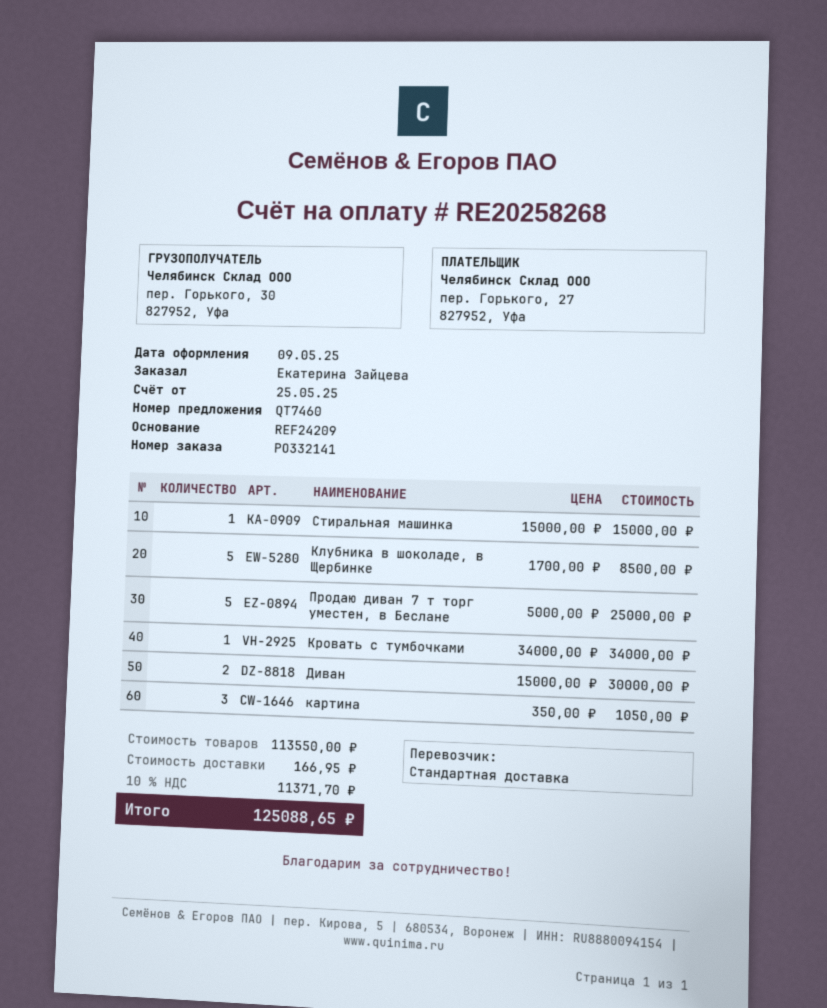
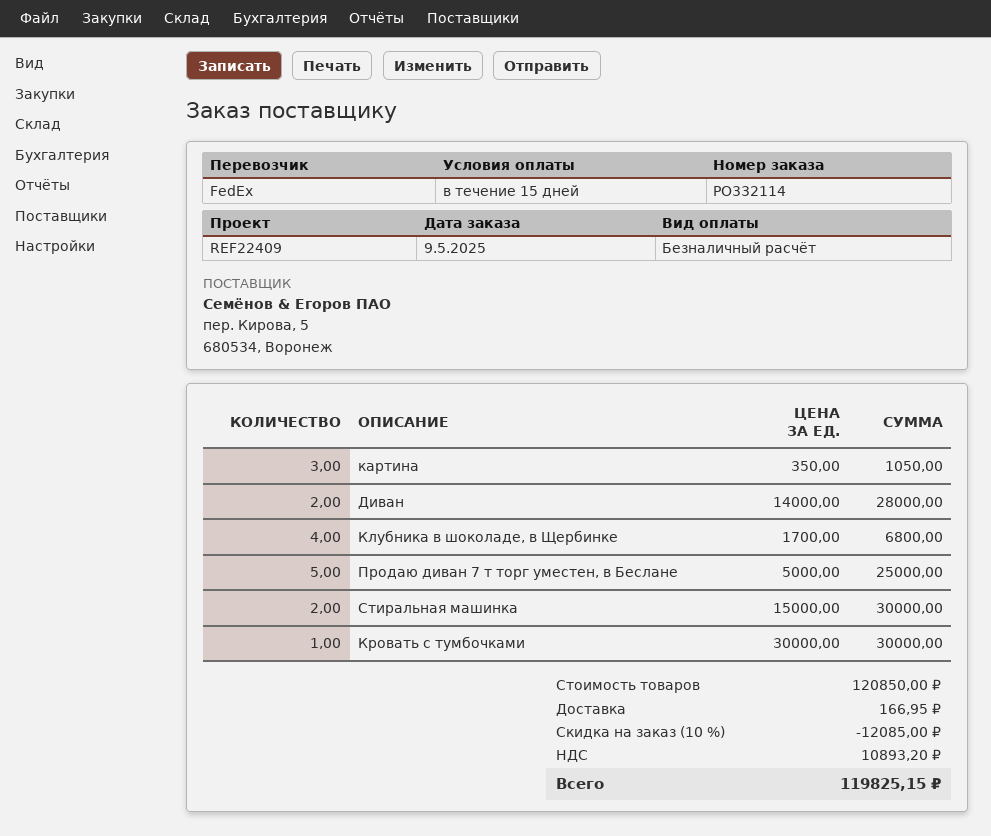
order number: PO332141 -> PO332114
reference: REF24209 -> REF22409
shipping method: standard -> FedEx
Стиральная машинка: 1 x 15000.00 = 15000.00 -> 2 x 15000.00 = 30000.00
Клубника в шоколаде, в Щербинке: 5 x 1700.00 = 8500.00 -> 4 x 1700.00 = 6800.00
Кровать с тумбочками: 1 x 34000.00 = 34000.00 -> 1 x 30000.00 = 30000.00
Диван: 2 x 15000.00 = 30000.00 -> 2 x 14000.00 = 28000.00
subtotal: 113550.00 -> 120850.00
discount: none -> 10% = 12085.00
tax: 11371.70 -> 10893.20
total: 125088.65 -> 119825.15

